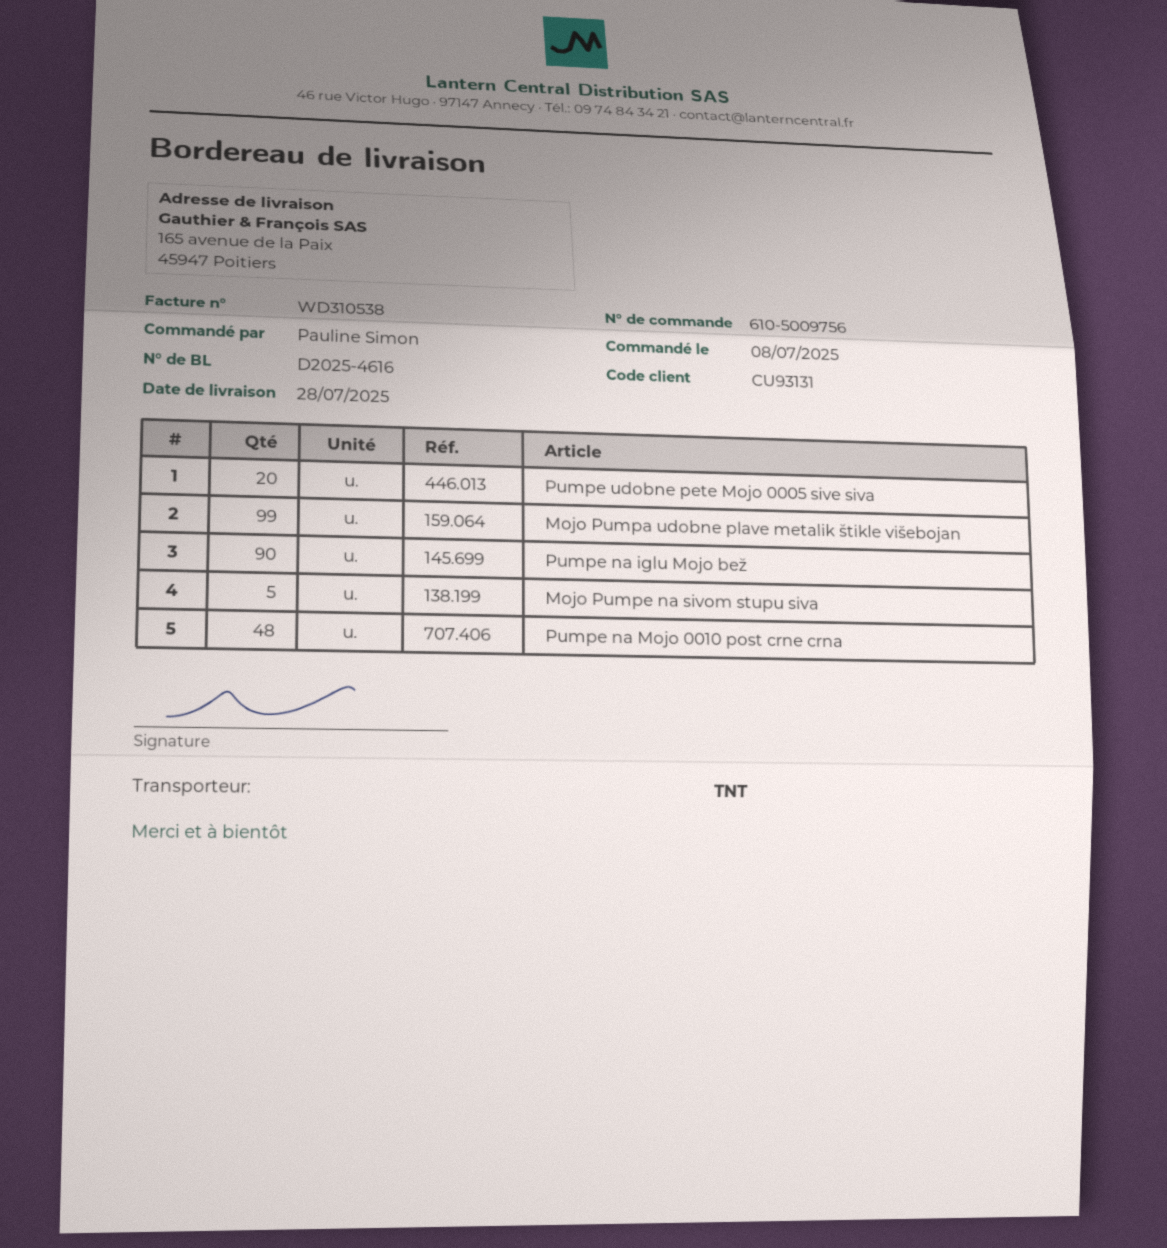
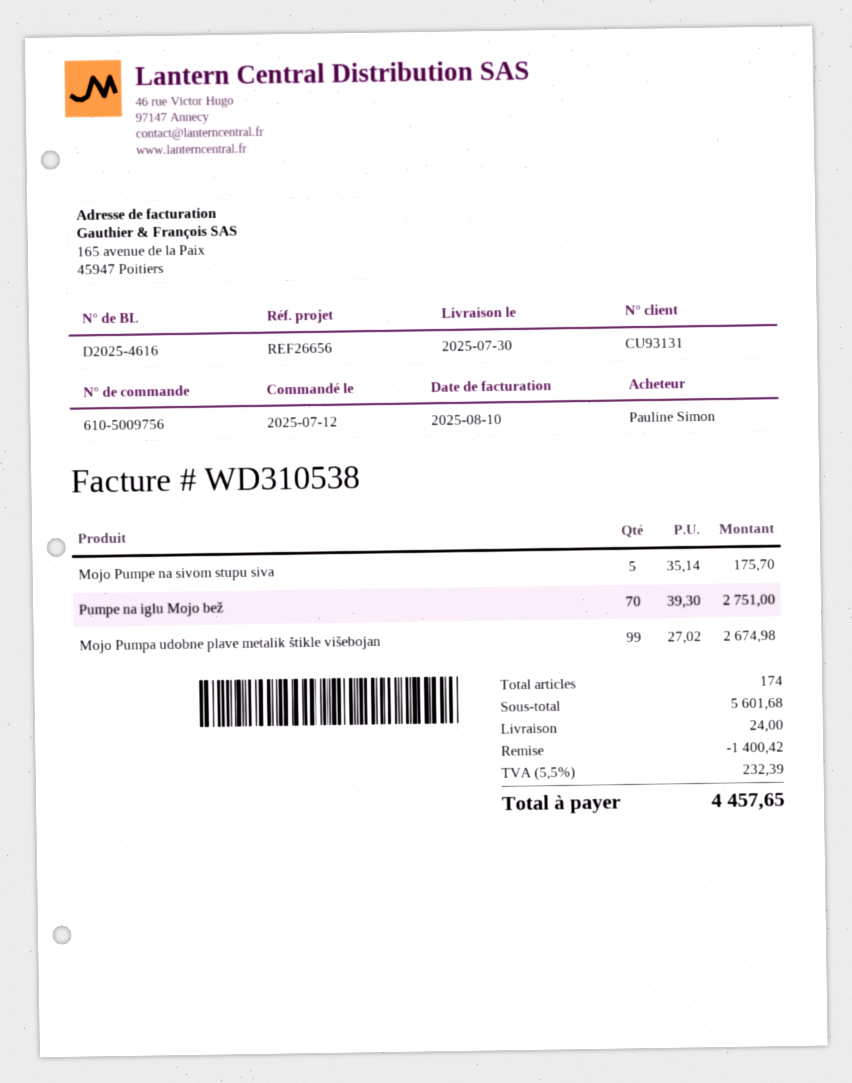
order date: 2025-07-08 -> 2025-07-12
delivery date: 2025-07-28 -> 2025-07-30
Pumpe udobne pete Mojo 0005 sive siva: 20 -> none
Pumpe na iglu Mojo bež: 90 -> 70
Pumpe na Mojo 0010 post crne crna: 48 -> none

